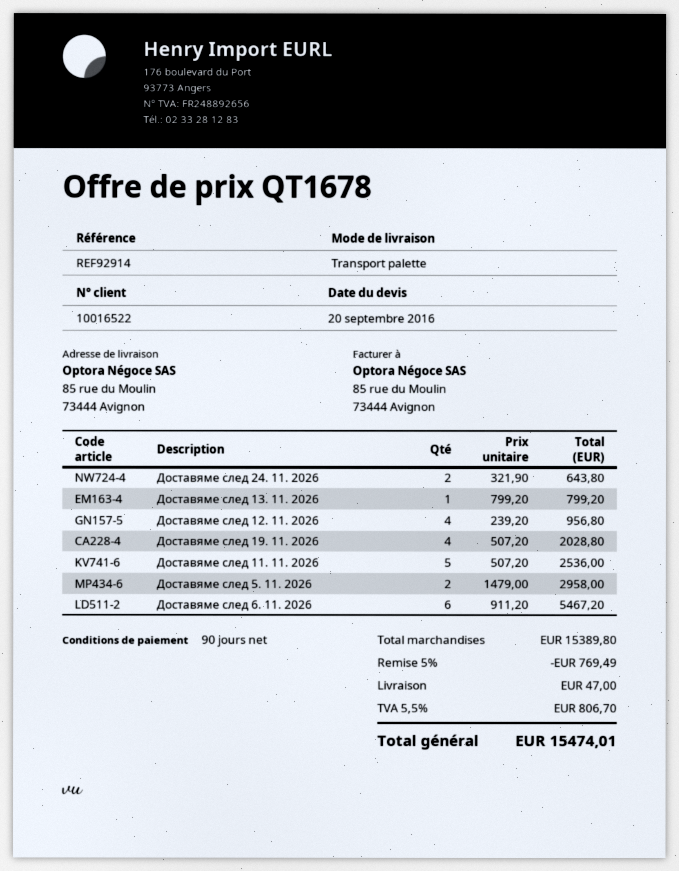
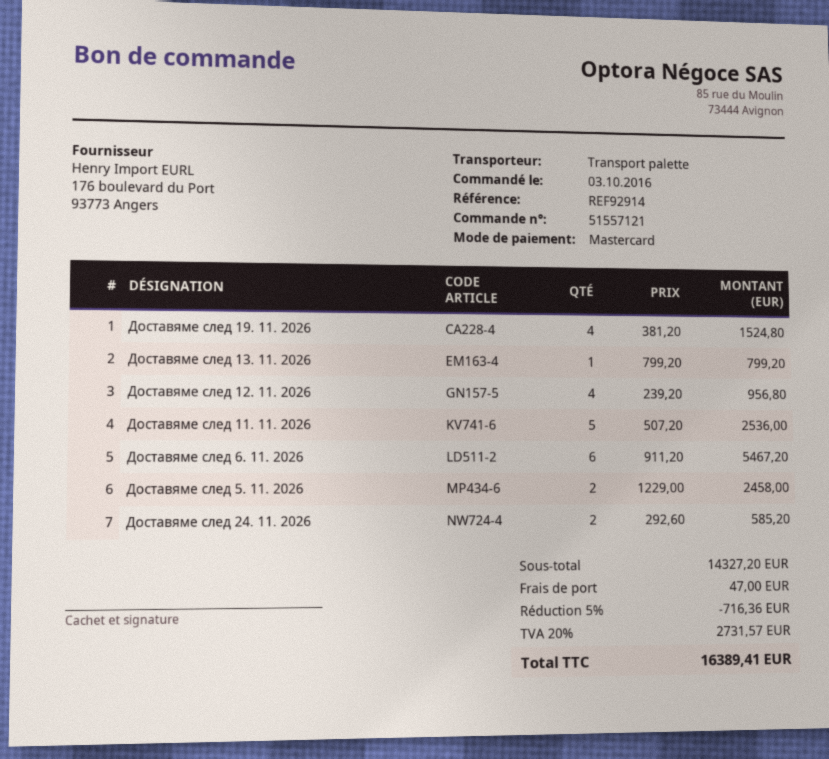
Доставяме след 24. 11. 2026: 2 x 321.90 = 643.80 -> 2 x 292.60 = 585.20
Доставяме след 19. 11. 2026: 4 x 507.20 = 2028.80 -> 4 x 381.20 = 1524.80
Доставяме след 5. 11. 2026: 2 x 1479.00 = 2958.00 -> 2 x 1229.00 = 2458.00
subtotal: 15389.80 -> 14327.20
discount: 5% = 769.49 -> 5% = 716.36
tax: 5.5% = 806.70 -> 20% = 2731.57
total: 15474.01 -> 16389.41

